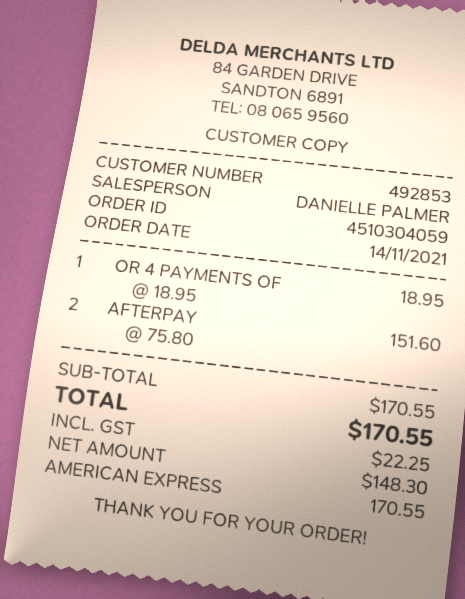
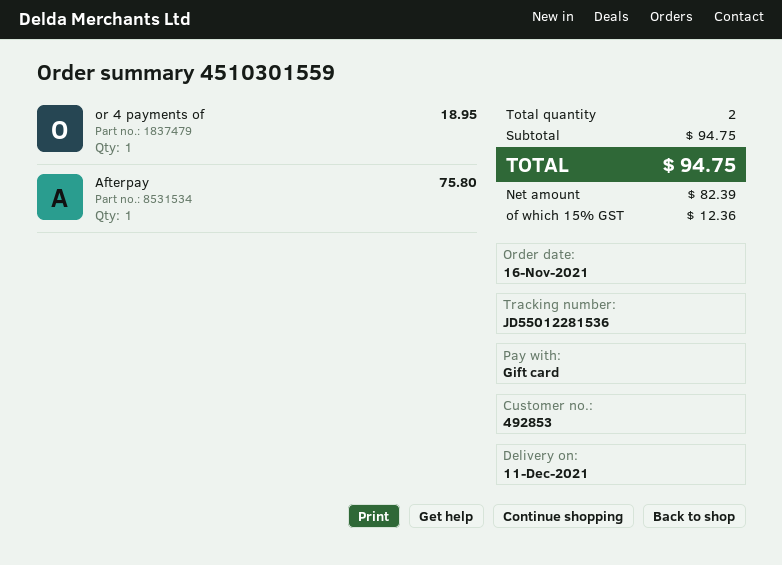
order number: 4510304059 -> 4510301559
order date: 2021-11-14 -> 2021-11-16
payment method: American Express -> gift card
AFTERPAY: 2 for 151.60 -> 1 for 75.80
subtotal: 170.55 -> 94.75
net: 148.30 -> 82.39
tax: 22.25 -> 12.36
total: 170.55 -> 94.75

